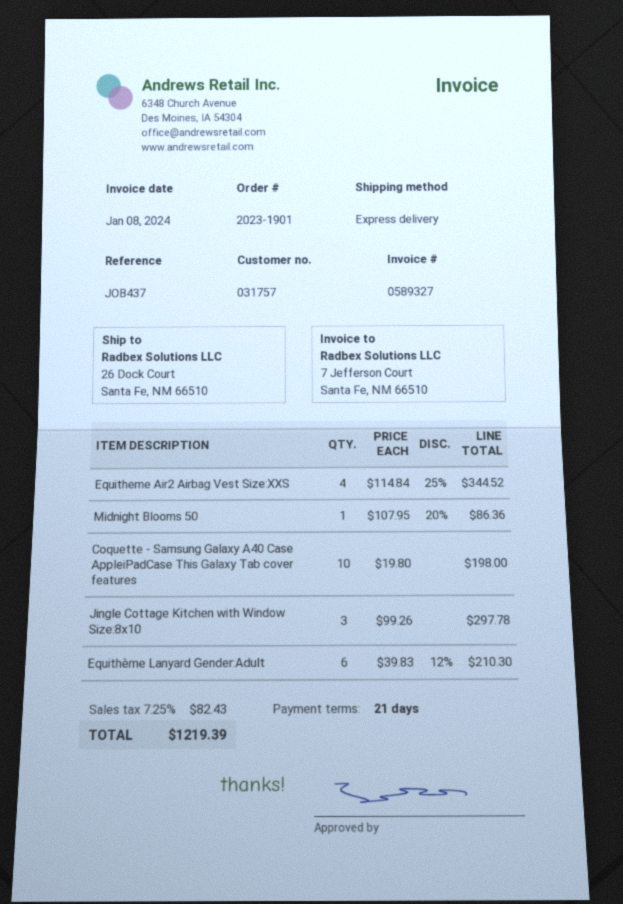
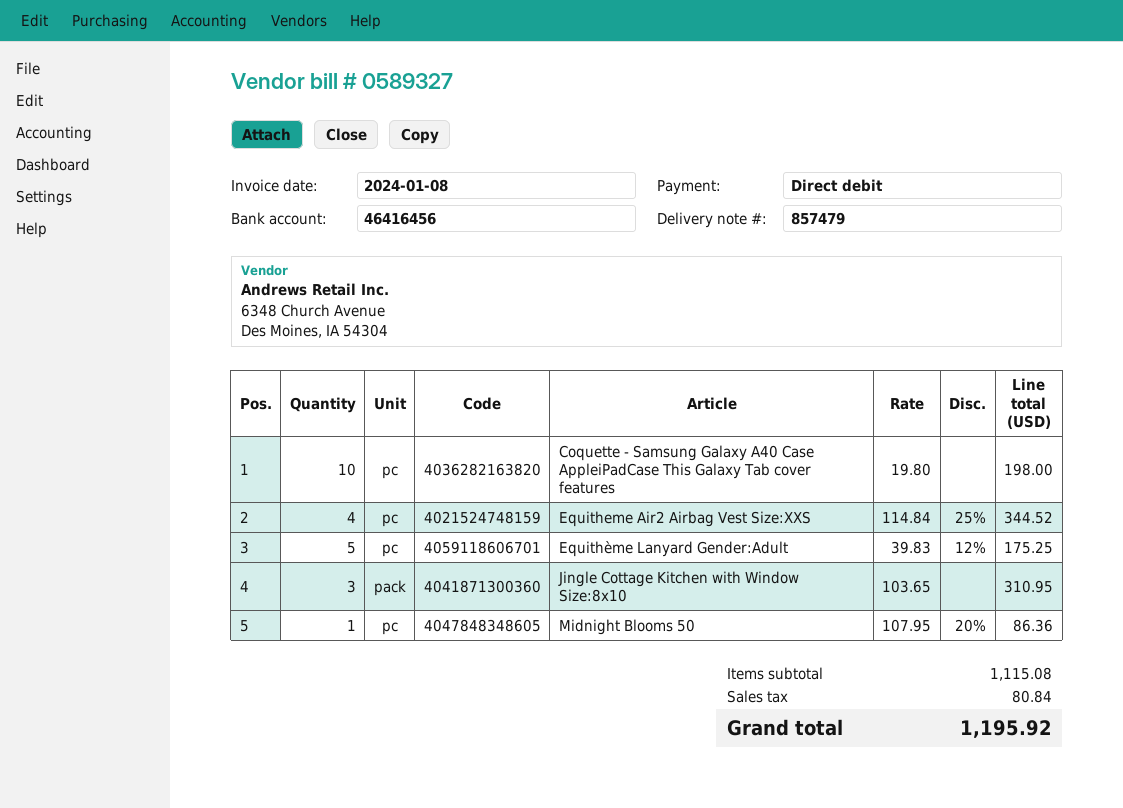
Jingle Cottage Kitchen with Window Size:8x10: 3 x 99.26 = 297.78 -> 3 x 103.65 = 310.95
Equithème Lanyard Gender:Adult: 6 x 39.83 - 12% = 210.30 -> 5 x 39.83 - 12% = 175.25
tax: 82.43 -> 80.84
total: 1219.39 -> 1195.92

